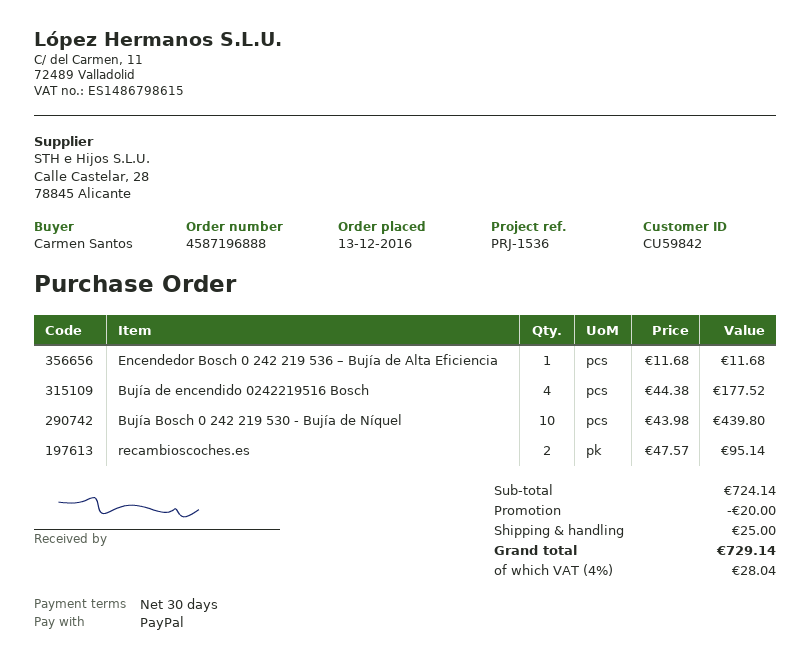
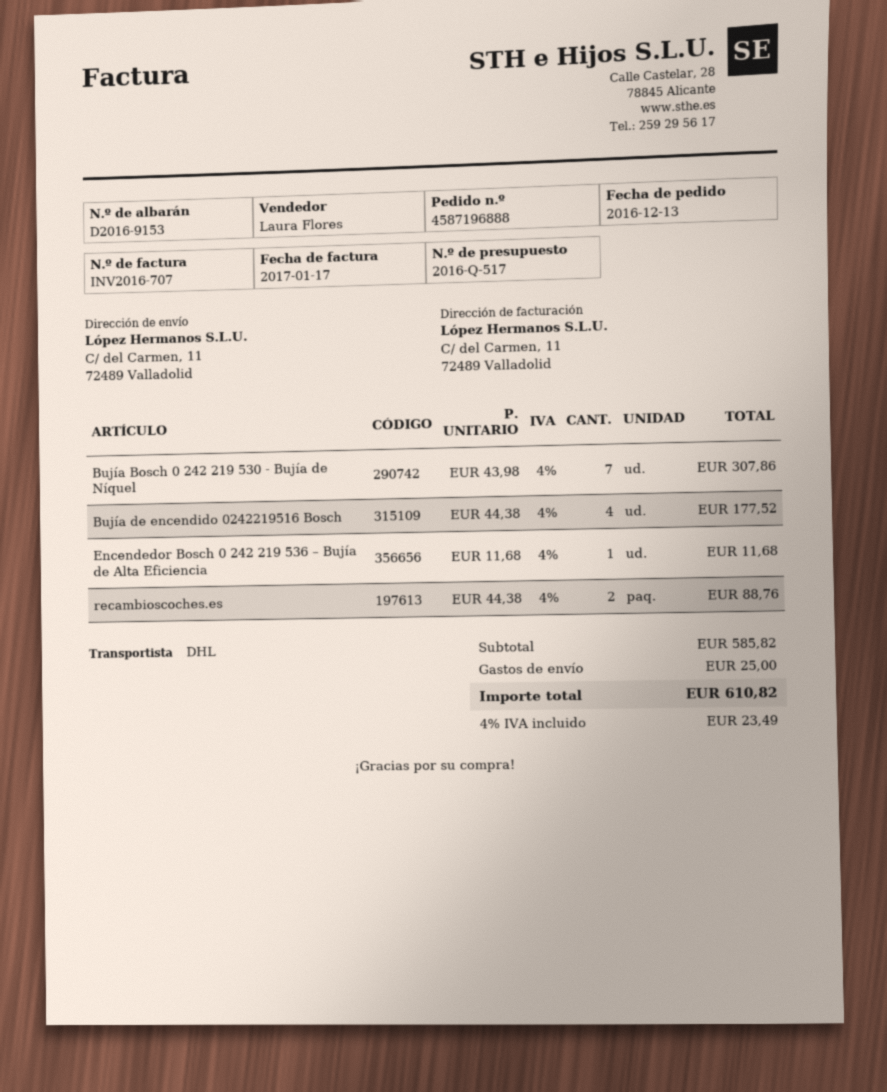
Bujía Bosch 0 242 219 530 - Bujía de Níquel: 10 x 43.98 = 439.80 -> 7 x 43.98 = 307.86
recambioscoches.es: 2 x 47.57 = 95.14 -> 2 x 44.38 = 88.76
subtotal: 724.14 -> 585.82
discount: 20.00 -> none
tax: 4% = 28.04 -> 4% = 23.49
total: 729.14 -> 610.82

